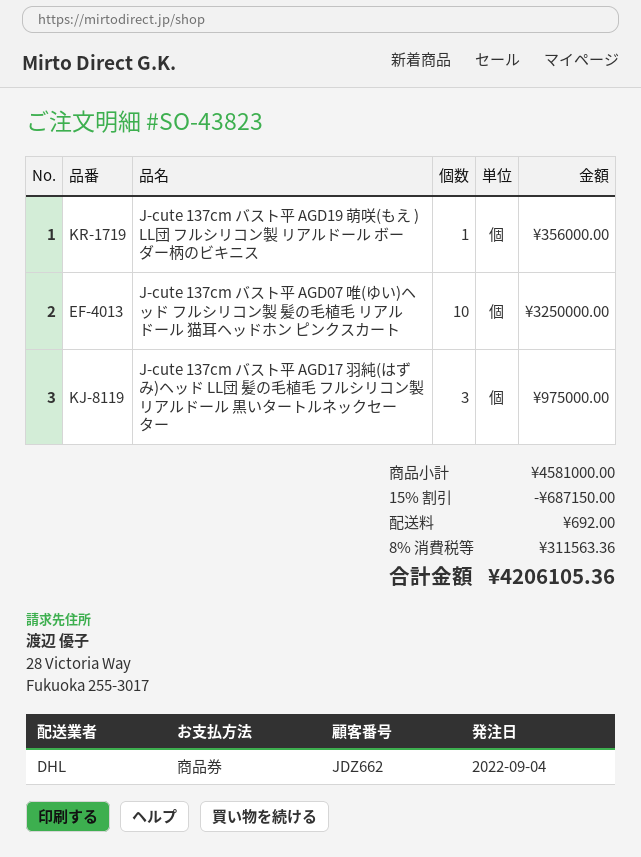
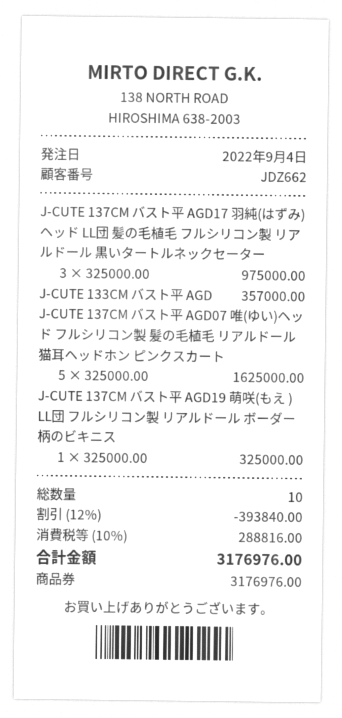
J-cute 137cm バスト平 AGD19 萌咲(もえ ) LL団 フルシリコン製 リアルドール ボーダー柄のビキニス: 1 for 356000.00 -> 1 for 325000.00
J-cute 137cm バスト平 AGD07 唯(ゆい)ヘッド フルシリコン製 髪の毛植毛 リアルドール 猫耳ヘッドホン ピンクスカート: 10 for 3250000.00 -> 5 for 1625000.00
J-CUTE 133CM バスト平 AGD: none -> 1 for 357000.00
discount: 15% = 687150.00 -> 12% = 393840.00
shipping: 692.00 -> none
tax: 8% = 311563.36 -> 10% = 288816.00
total: 4206105.36 -> 3176976.00

